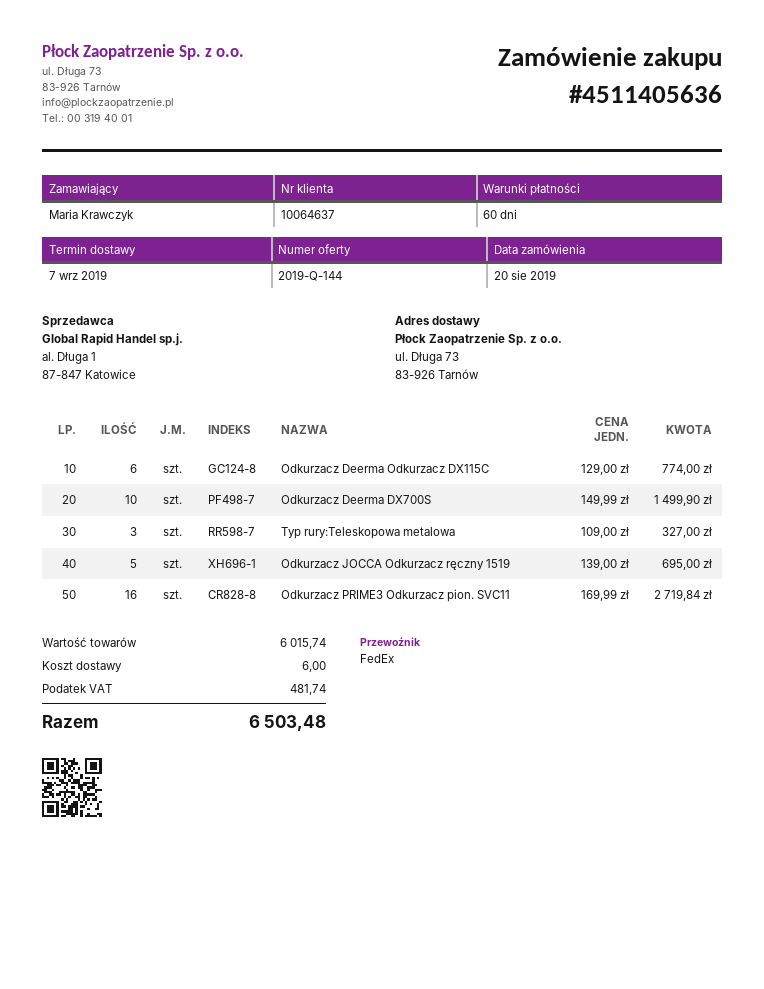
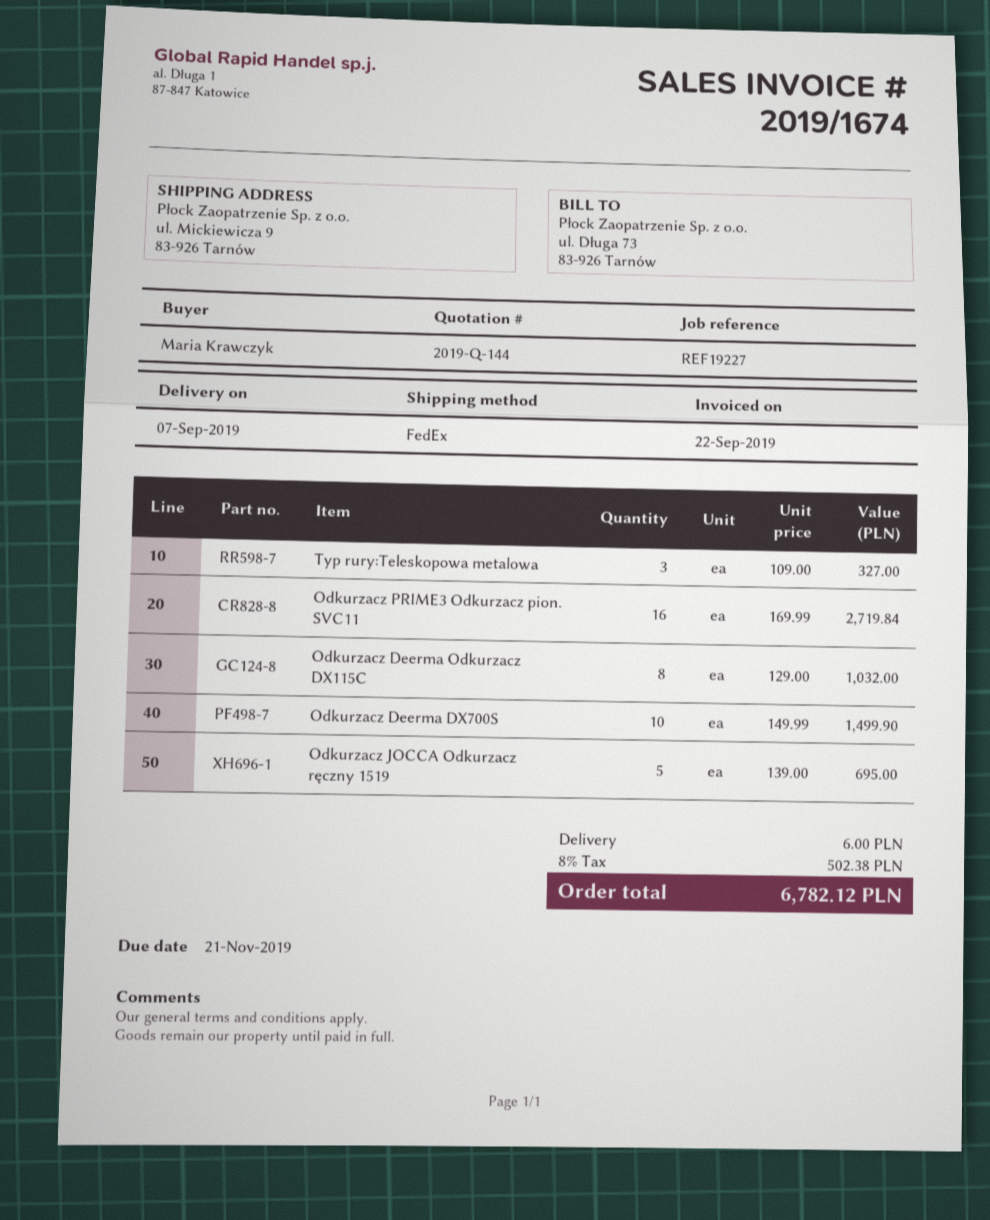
ship to: ul. Długa 73, 83-926 Tarnów -> ul. Mickiewicza 9, 83-926 Tarnów
Odkurzacz Deerma Odkurzacz DX115C: 6 x 129.00 = 774.00 -> 8 x 129.00 = 1032.00
tax: 481.74 -> 502.38
total: 6503.48 -> 6782.12

